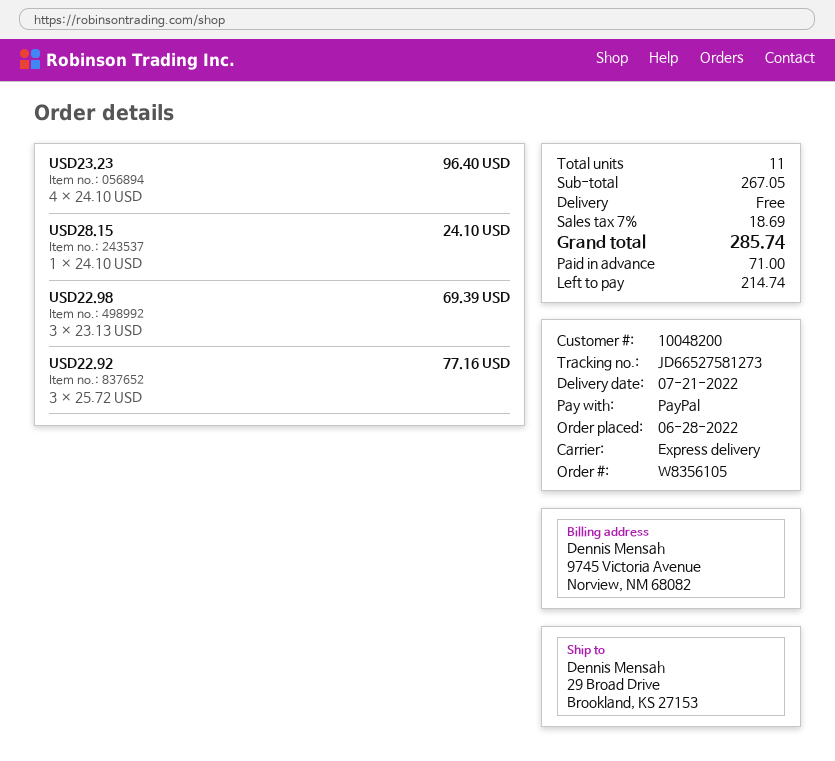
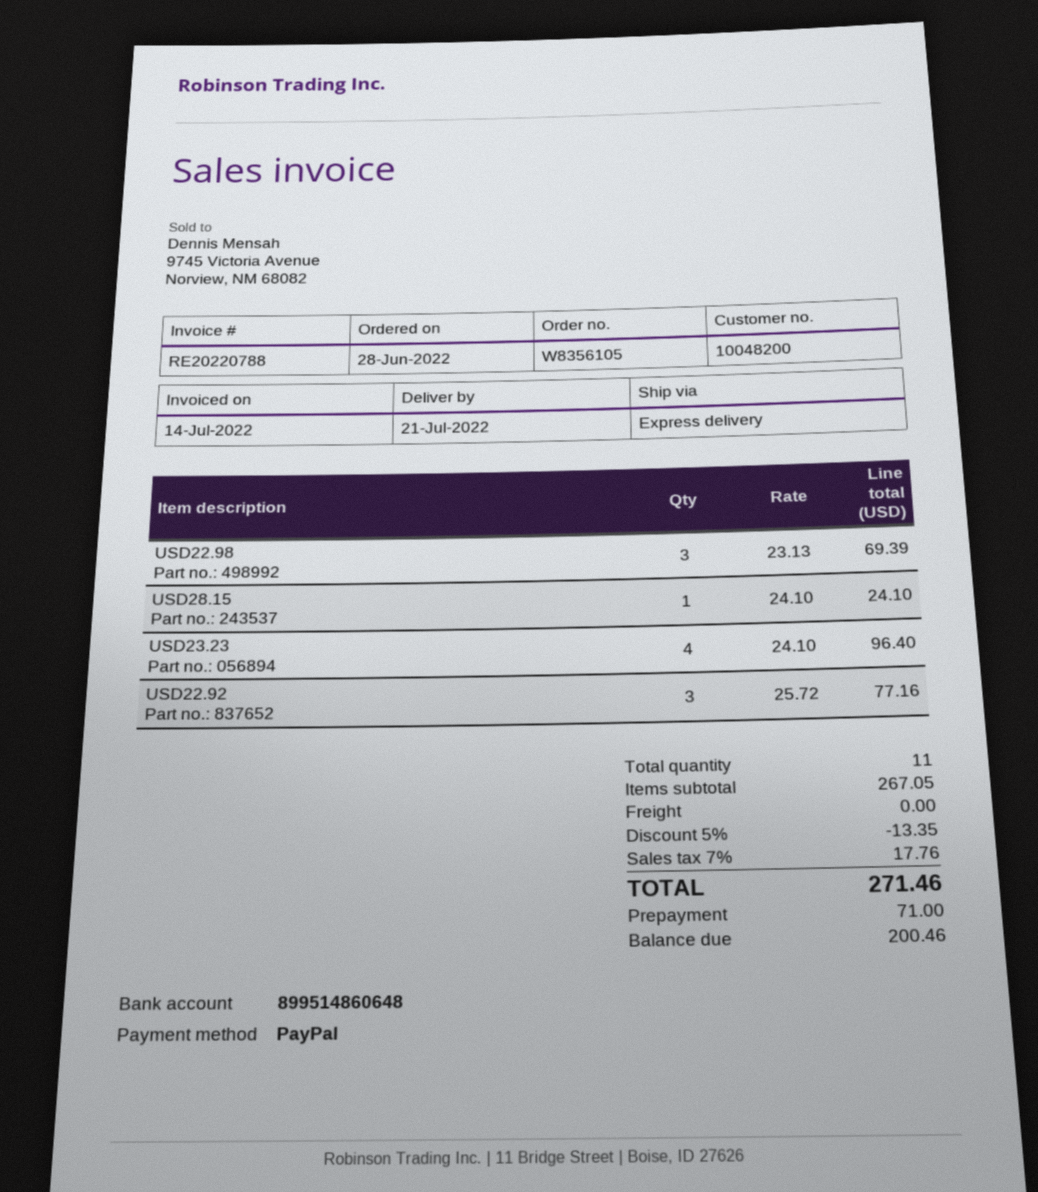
discount: none -> 5% = 13.35
tax: 7% = 18.69 -> 7% = 17.76
total: 285.74 -> 271.46
balance: 214.74 -> 200.46

